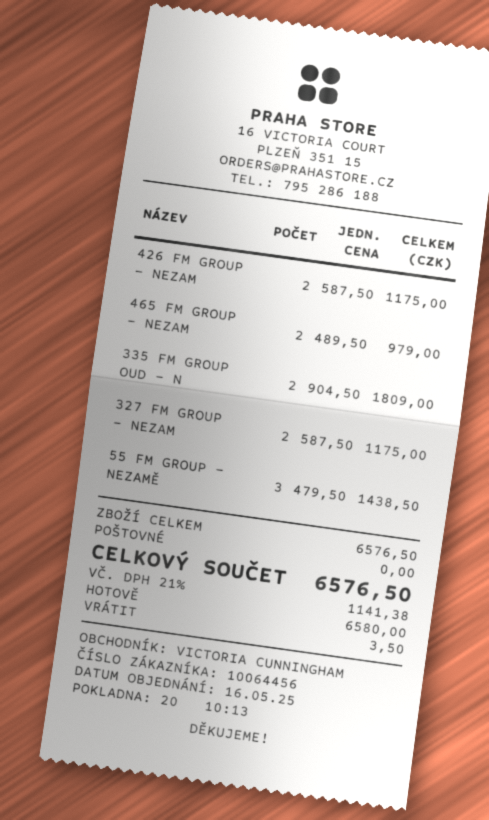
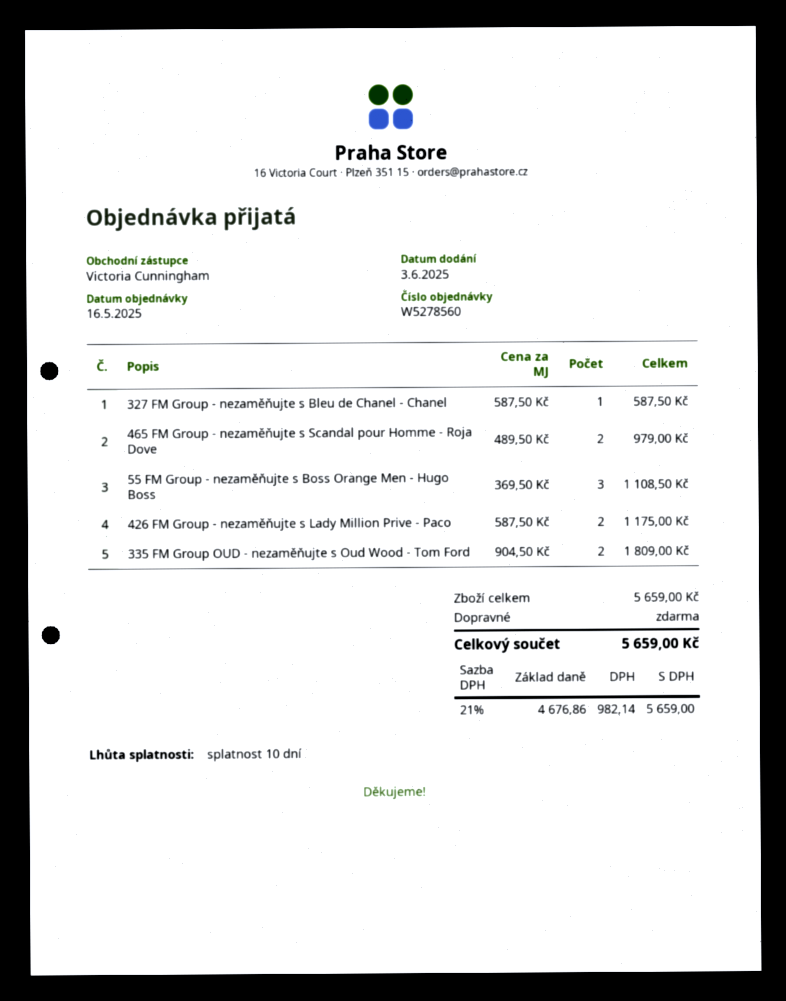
327 FM GROUP - NEZAM: 2 x 587.50 = 1175.00 -> 1 x 587.50 = 587.50
55 FM GROUP - NEZAMĚ: 3 x 479.50 = 1438.50 -> 3 x 369.50 = 1108.50
subtotal: 6576.50 -> 5659.00
tax: 21% = 1141.38 -> 21% = 982.14
total: 6576.50 -> 5659.00

